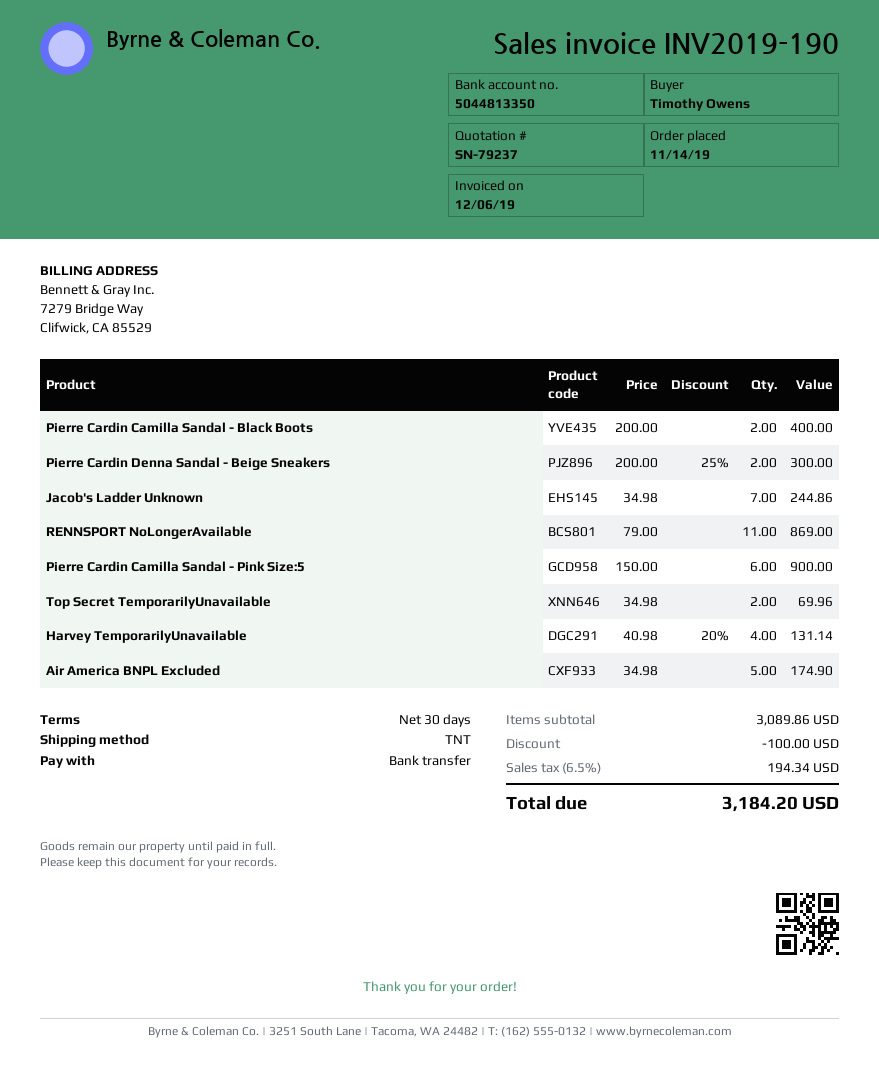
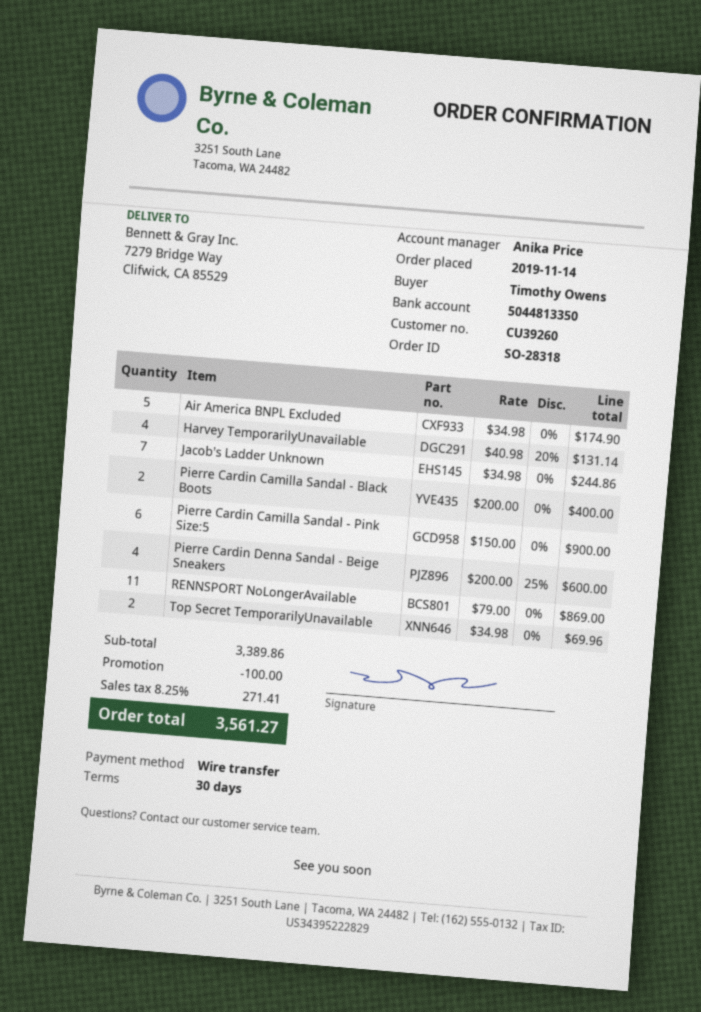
Pierre Cardin Denna Sandal - Beige Sneakers: 2 x 200.00 - 25% = 300.00 -> 4 x 200.00 - 25% = 600.00
subtotal: 3089.86 -> 3389.86
tax: 6.5% = 194.34 -> 8.25% = 271.41
total: 3184.20 -> 3561.27

